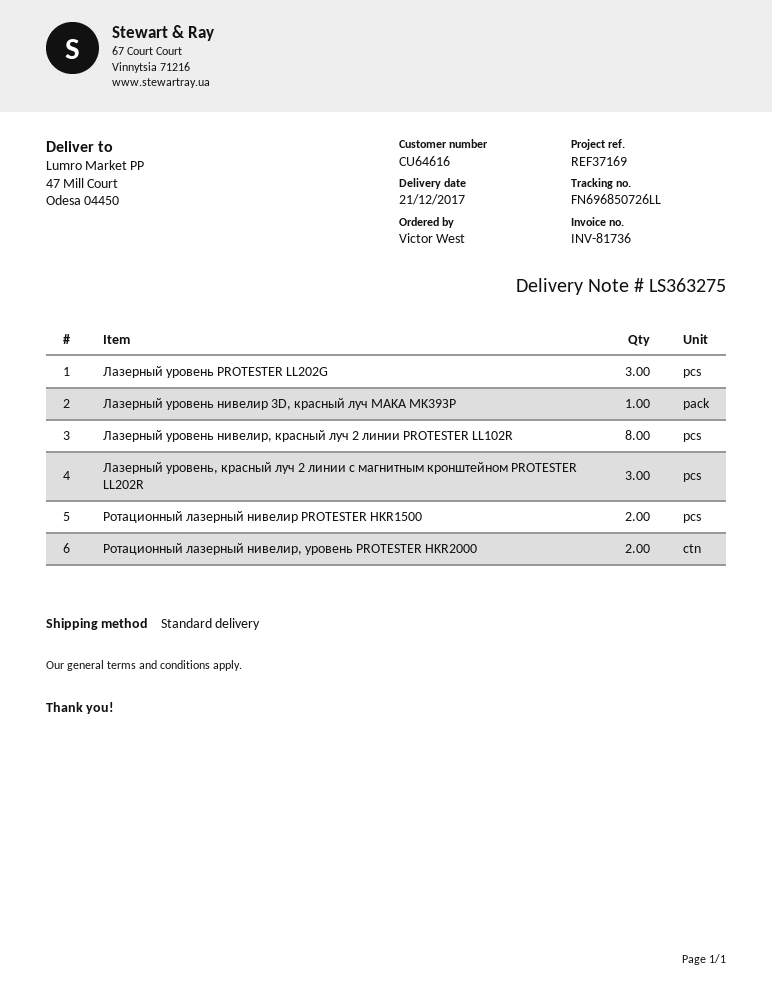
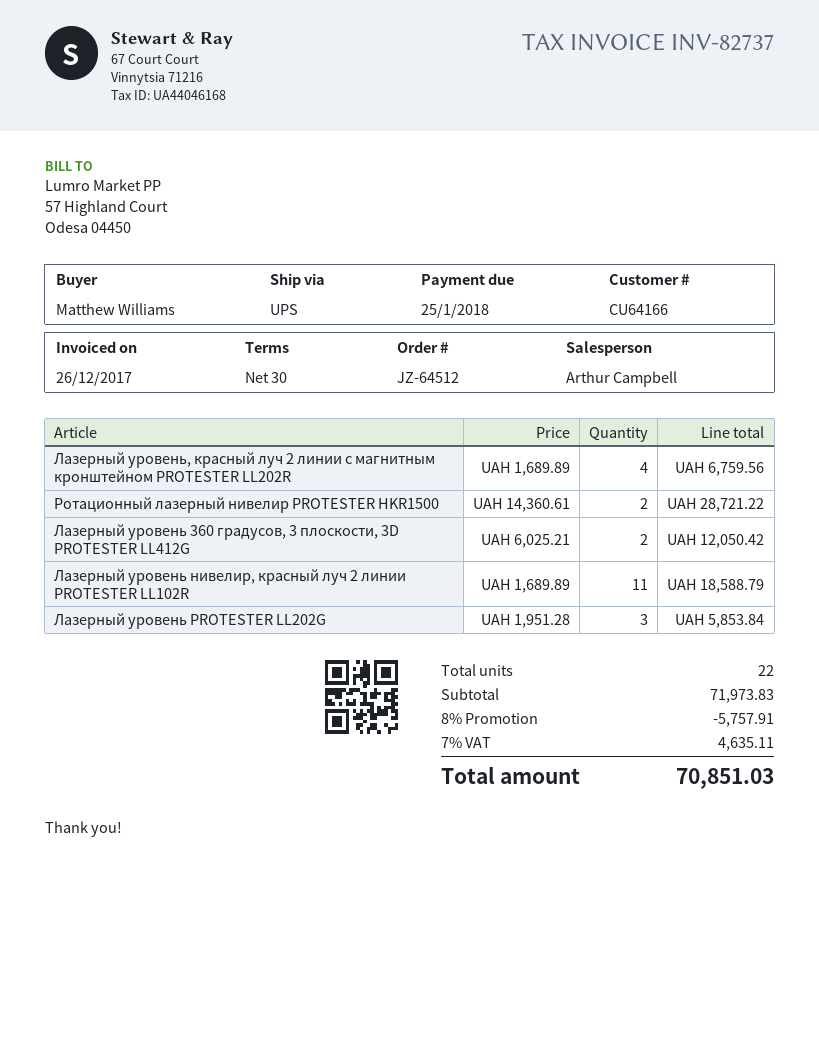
invoice number: INV-81736 -> INV-82737
customer number: CU64616 -> CU64166
ordered by: Victor West -> Matthew Williams
shipping method: standard -> UPS
Лазерный уровень нивелир 3D, красный луч MAKA MK39ЗP: 1 -> none
Лазерный уровень нивелир, красный луч 2 линии PROTESTER LL102R: 8 -> 11
Лазерный уровень, красный луч 2 линии c магнитным кронштейном PROTESTER LL202R: 3 -> 4
Ротационный лазерный нивелир, уровень PROTESTER HKR2000: 2 -> none
Лазерный уровень 360 градусов, 3 плоскости, 3D PROTESTER LL412G: none -> 2

